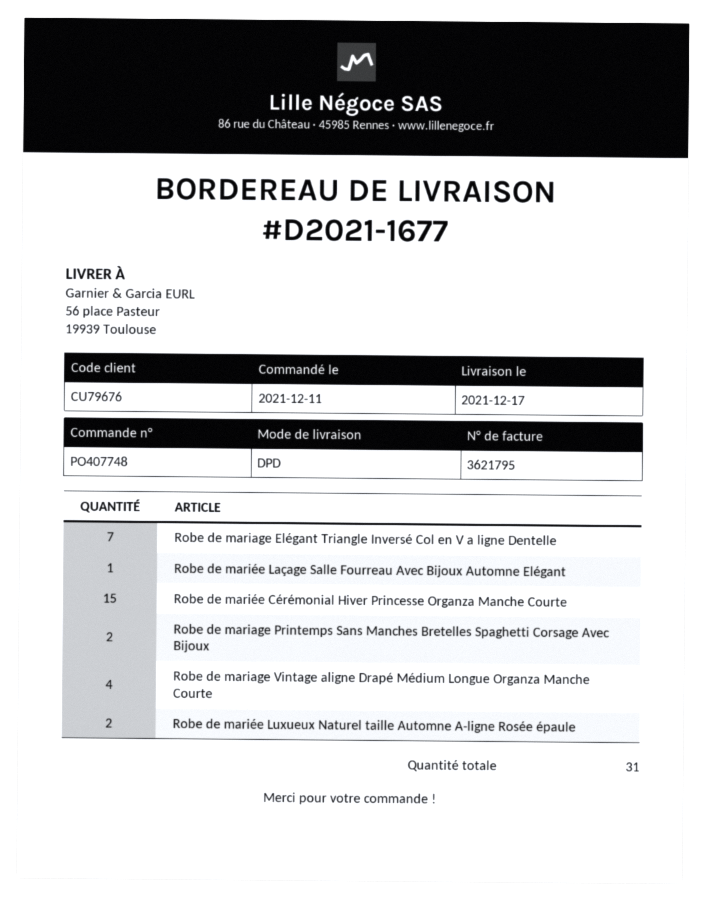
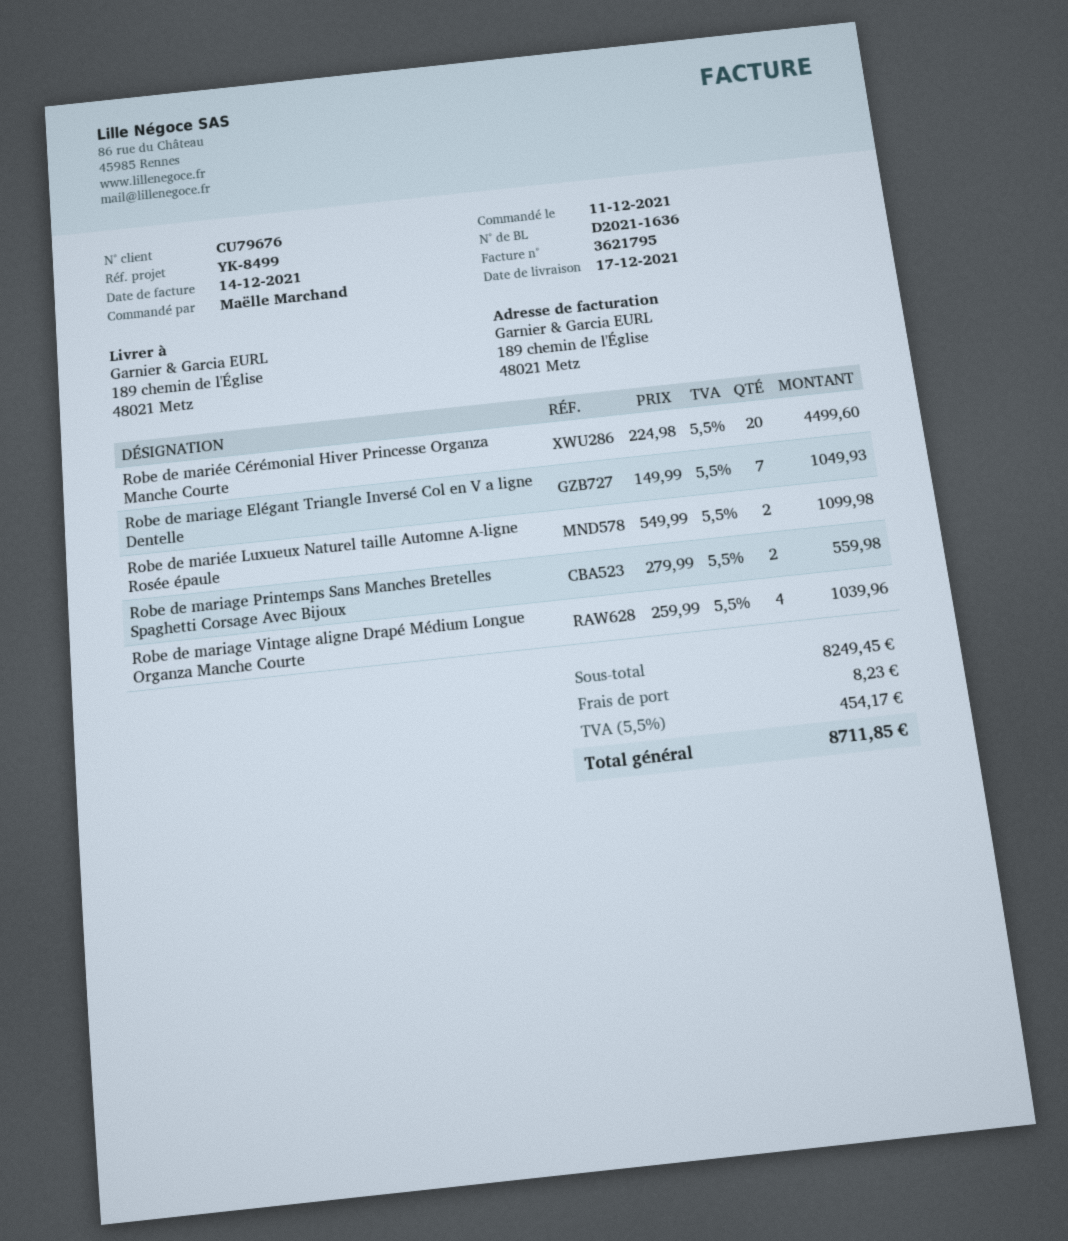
delivery note number: D2021-1677 -> D2021-1636
ship to: 56 place Pasteur, 19939 Toulouse -> 189 chemin de l'Église, 48021 Metz
Robe de mariée Laçage Salle Fourreau Avec Bijoux Automne Elégant: 1 -> none
Robe de mariée Cérémonial Hiver Princesse Organza Manche Courte: 15 -> 20

